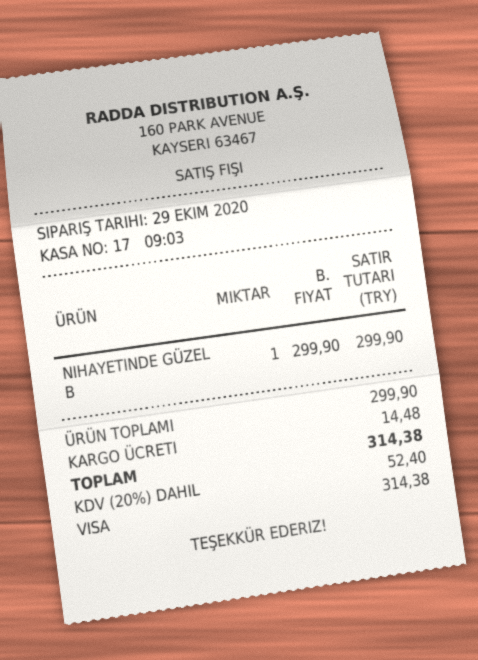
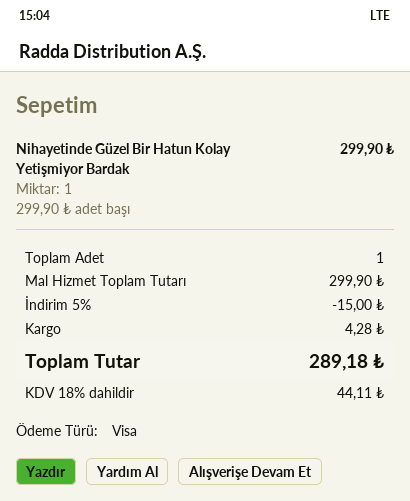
discount: none -> 5% = 15.00
shipping: 14.48 -> 4.28
tax: 20% = 52.40 -> 18% = 44.11
total: 314.38 -> 289.18

